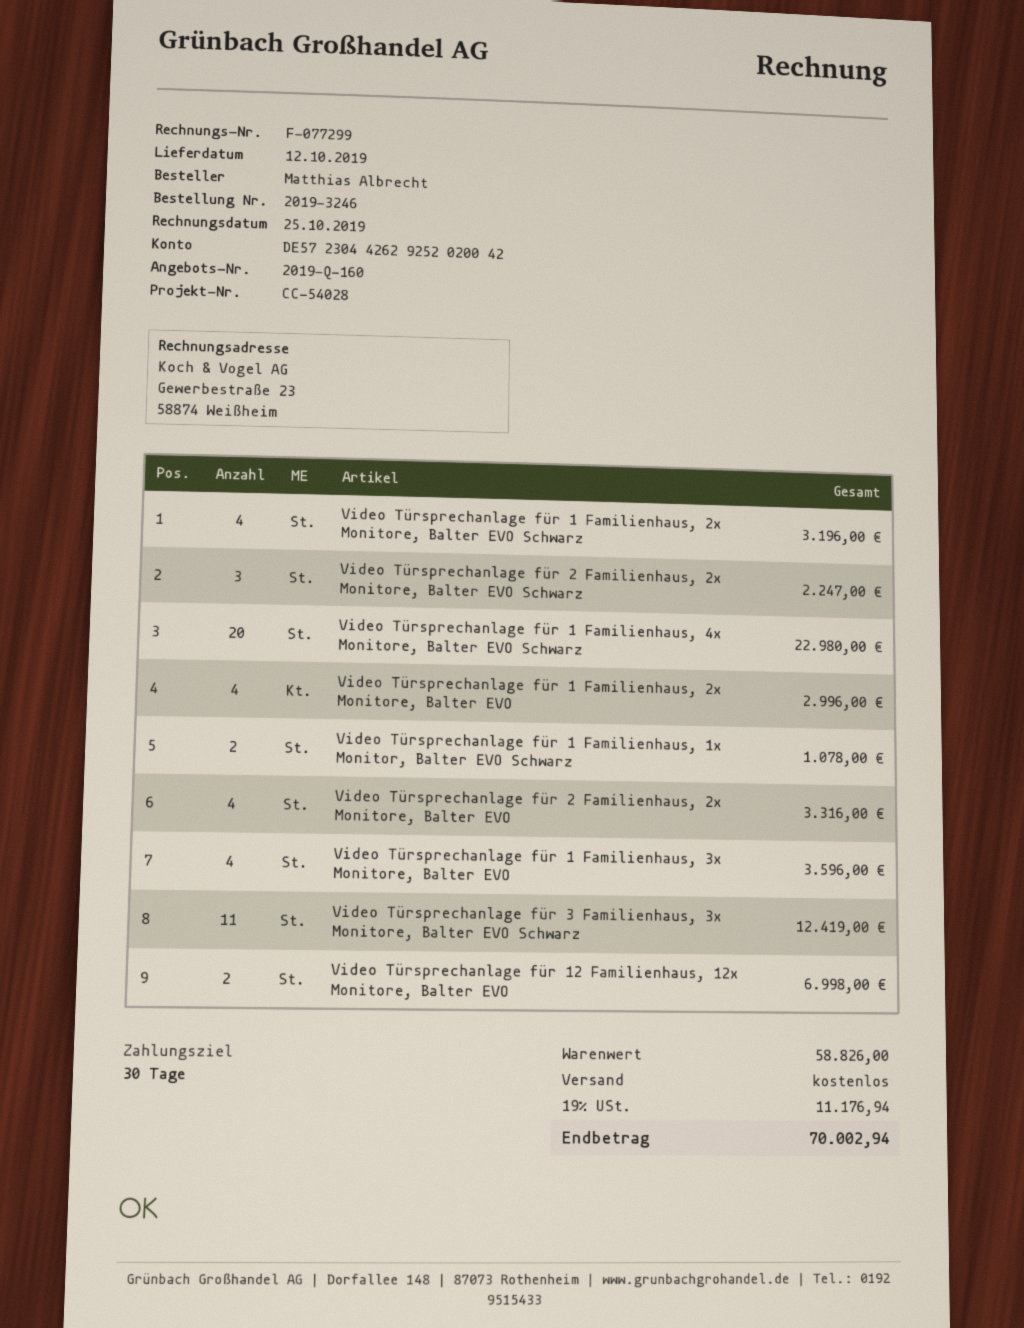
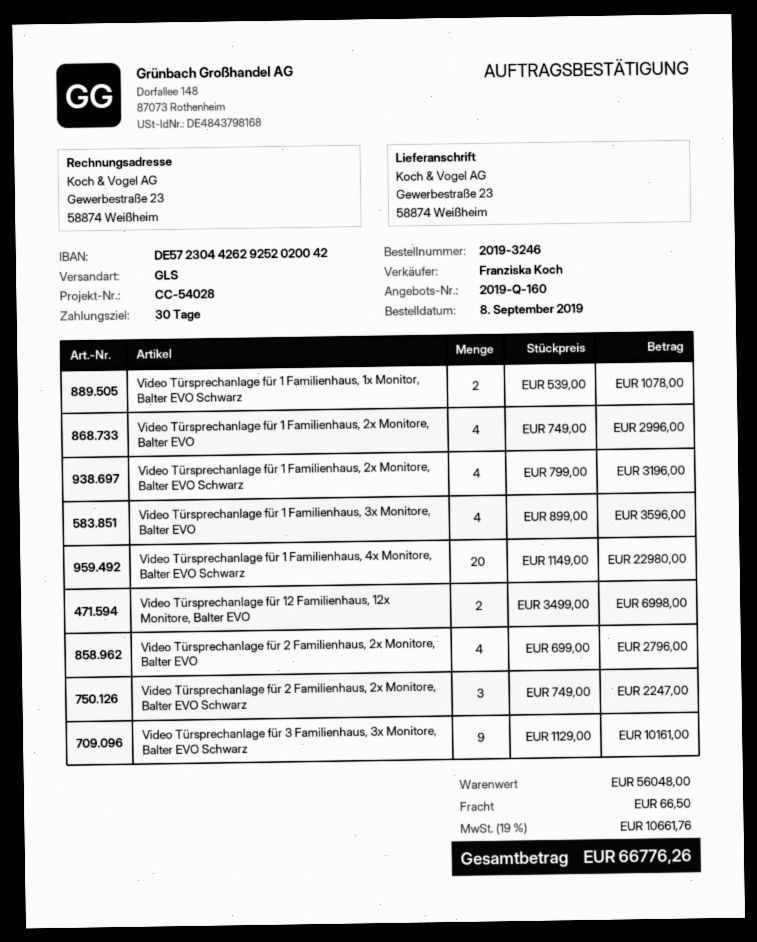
Video Türsprechanlage für 2 Familienhaus, 2x Monitore, Balter EVO: 4 for 3316.00 -> 4 for 2796.00
Video Türsprechanlage für 3 Familienhaus, 3x Monitore, Balter EVO Schwarz: 11 for 12419.00 -> 9 for 10161.00
subtotal: 58826.00 -> 56048.00
shipping: 0.00 -> 66.50
tax: 19% = 11176.94 -> 19% = 10661.76
total: 70002.94 -> 66776.26

